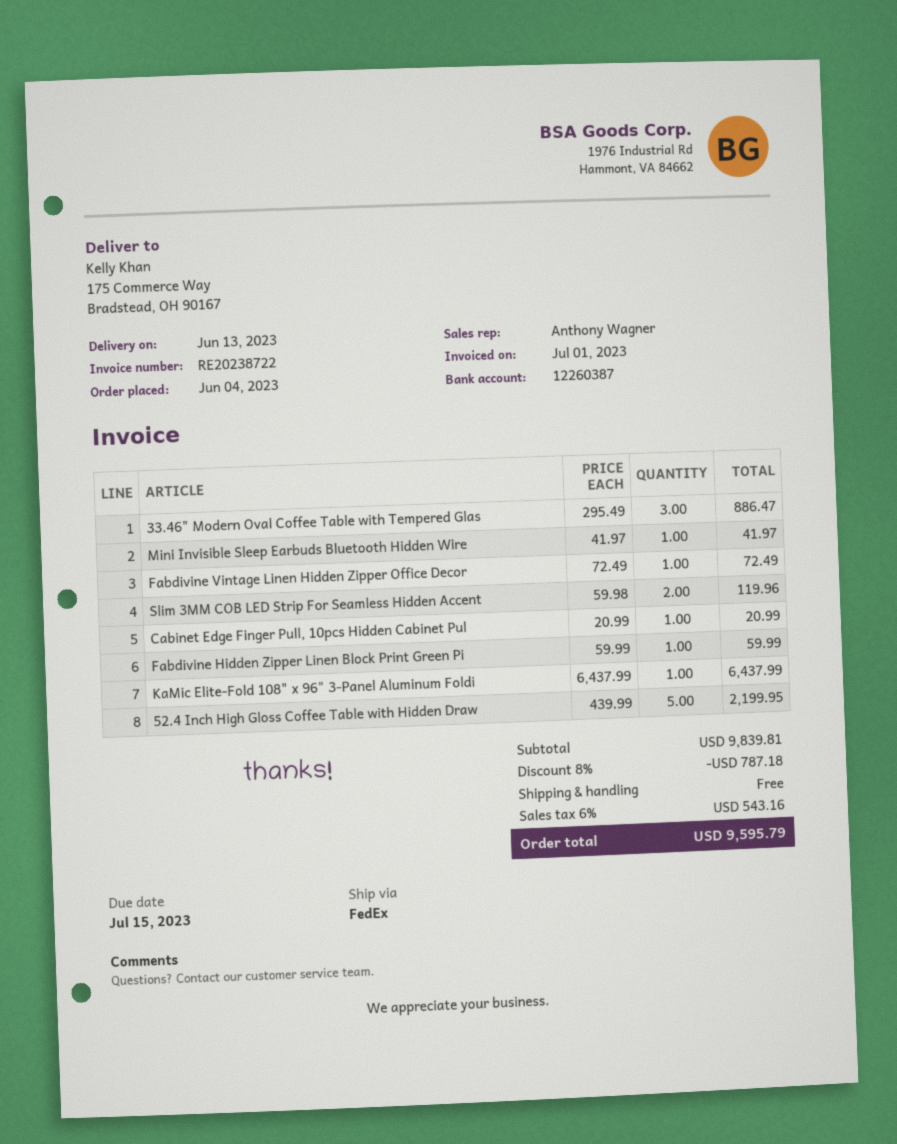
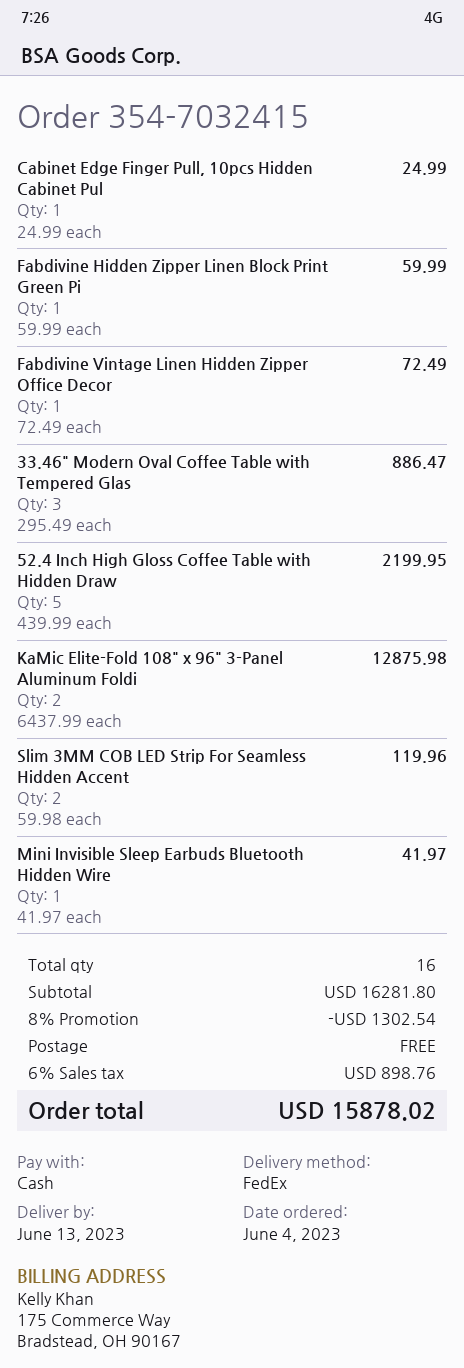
Cabinet Edge Finger Pull, 10pcs Hidden Cabinet Pul: 1 x 20.99 = 20.99 -> 1 x 24.99 = 24.99
KaMic Elite-Fold 108" x 96" 3-Panel Aluminum Foldi: 1 x 6437.99 = 6437.99 -> 2 x 6437.99 = 12875.98
subtotal: 9839.81 -> 16281.80
discount: 8% = 787.18 -> 8% = 1302.54
tax: 6% = 543.16 -> 6% = 898.76
total: 9595.79 -> 15878.02

